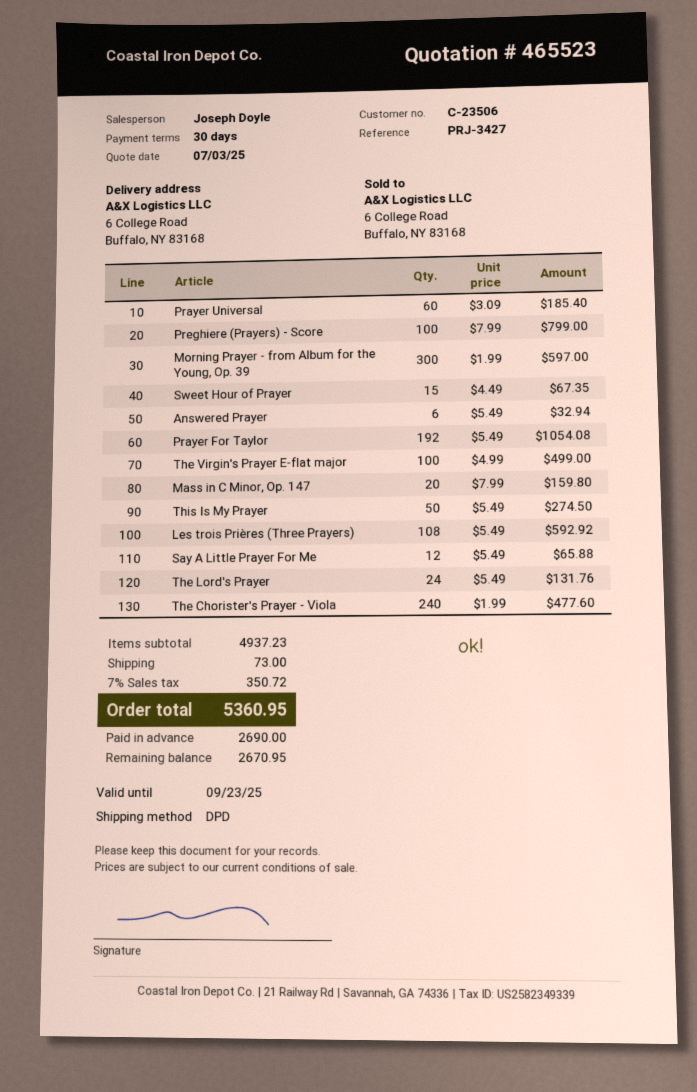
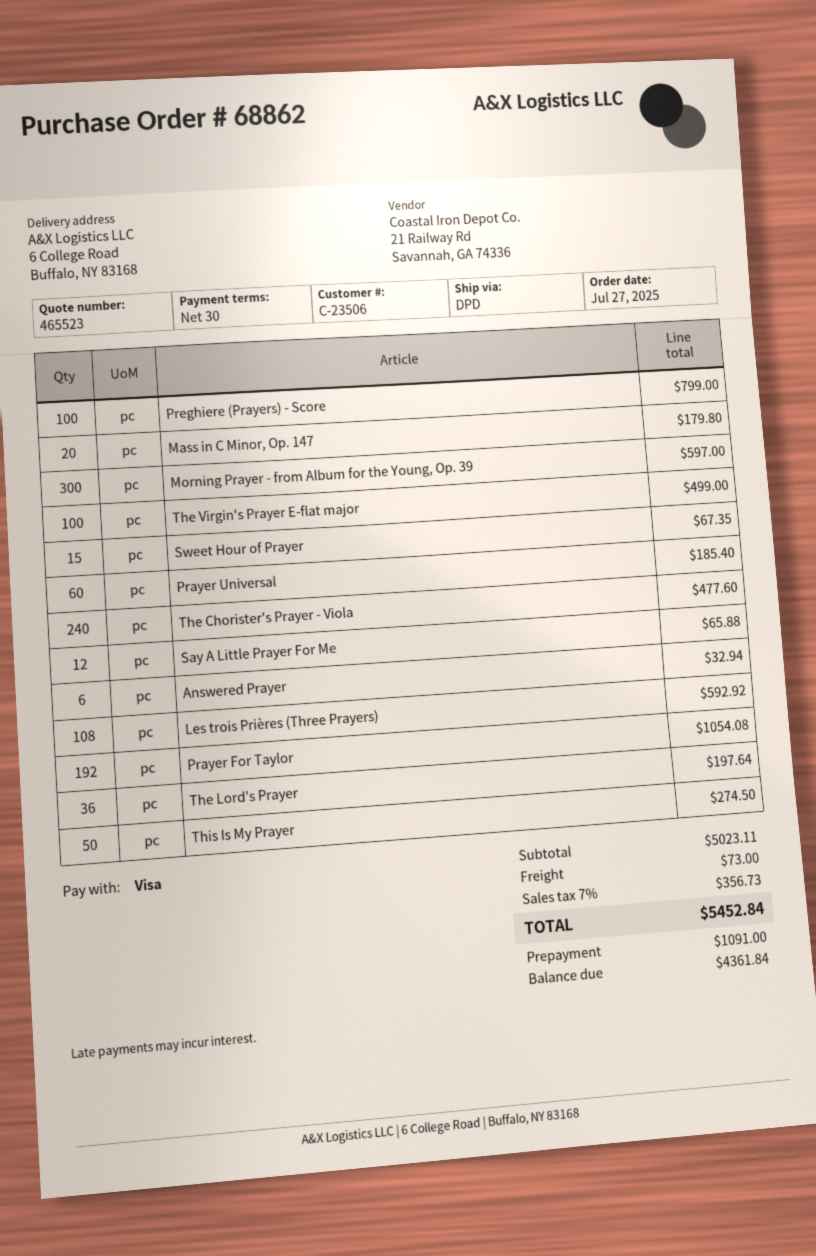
Mass in C Minor, Op. 147: 20 for 159.80 -> 20 for 179.80
The Lord's Prayer: 24 for 131.76 -> 36 for 197.64
subtotal: 4937.23 -> 5023.11
tax: 7% = 350.72 -> 7% = 356.73
total: 5360.95 -> 5452.84
deposit: 2690.00 -> 1091.00
balance: 2670.95 -> 4361.84

